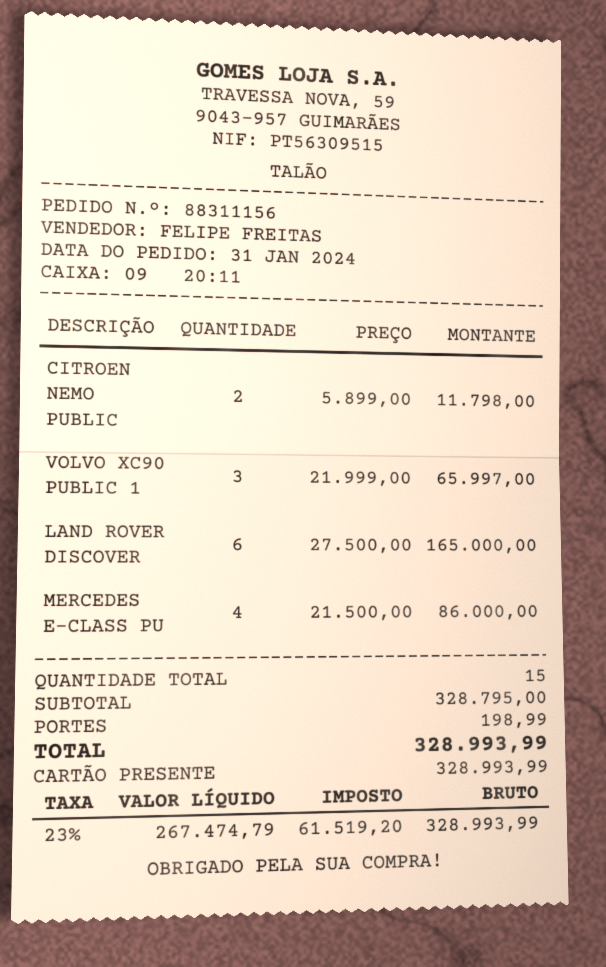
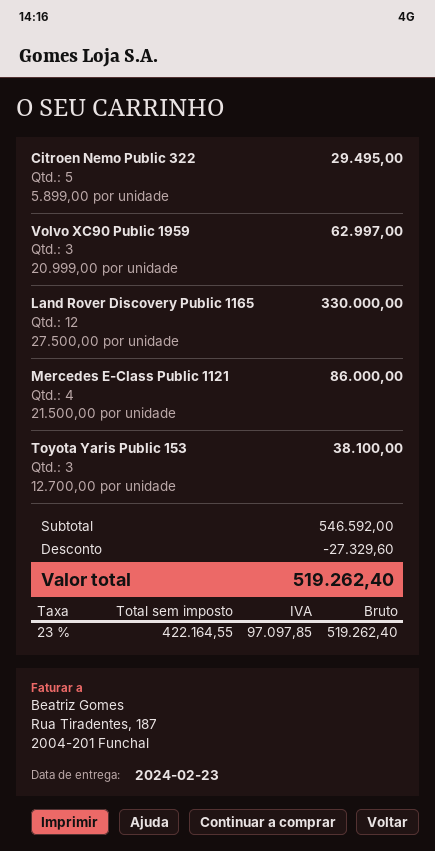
CITROEN NEMO PUBLIC: 2 x 5899.00 = 11798.00 -> 5 x 5899.00 = 29495.00
VOLVO XC90 PUBLIC 1: 3 x 21999.00 = 65997.00 -> 3 x 20999.00 = 62997.00
LAND ROVER DISCOVER: 6 x 27500.00 = 165000.00 -> 12 x 27500.00 = 330000.00
Toyota Yaris Public 153: none -> 3 x 12700.00 = 38100.00
subtotal: 328795.00 -> 546592.00
discount: none -> 27329.60
shipping: 198.99 -> none
net: 267474.79 -> 422164.55
tax: 23% = 61519.20 -> 23% = 97097.85
total: 328993.99 -> 519262.40

